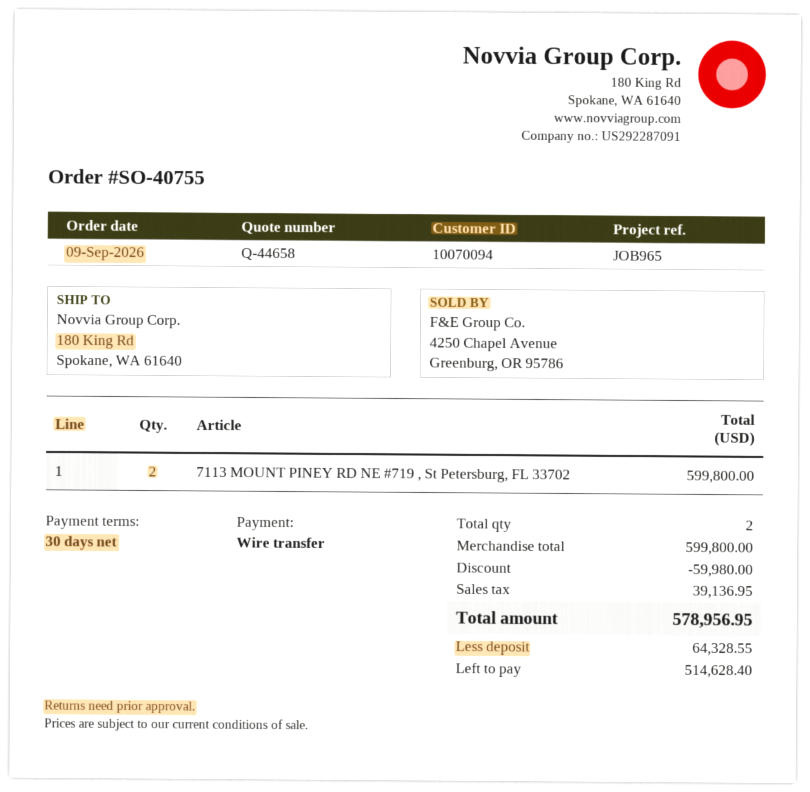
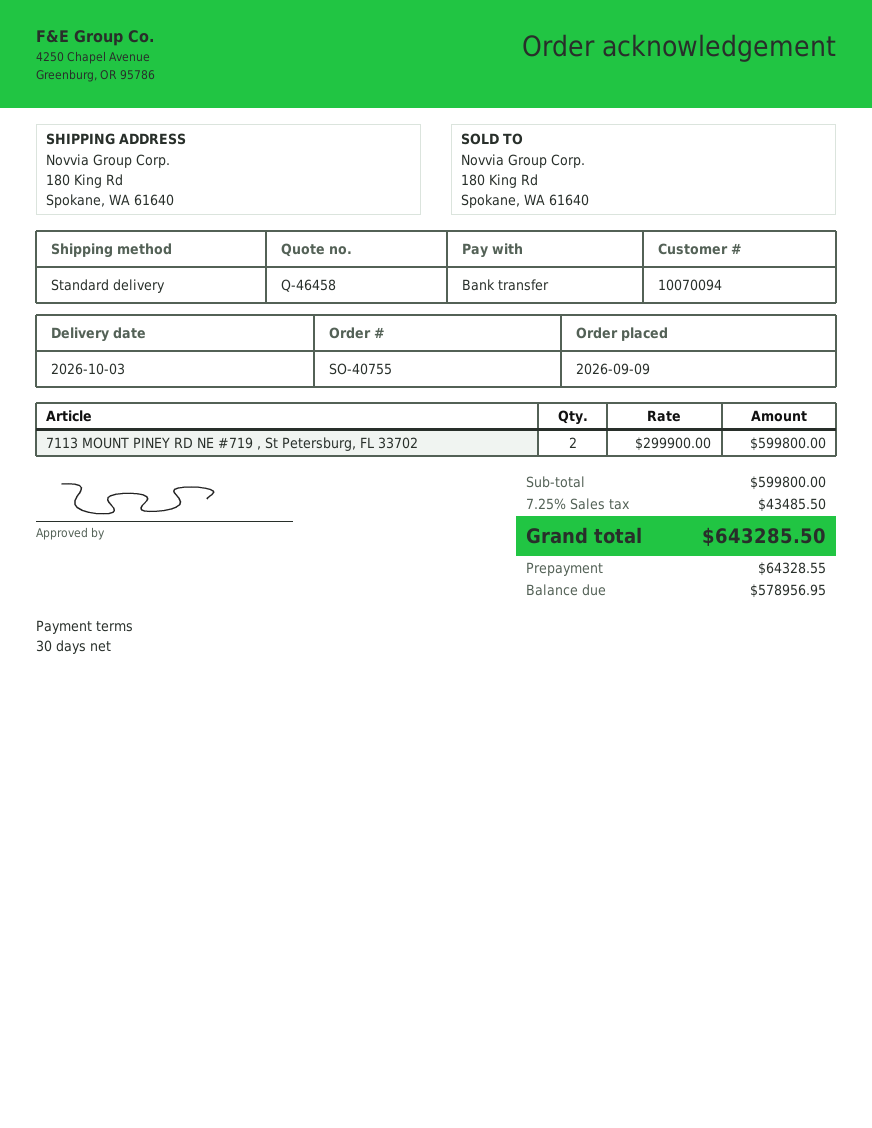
quote number: Q-44658 -> Q-46458
discount: 59980.00 -> none
tax: 39136.95 -> 43485.50
total: 578956.95 -> 643285.50
balance: 514628.40 -> 578956.95

